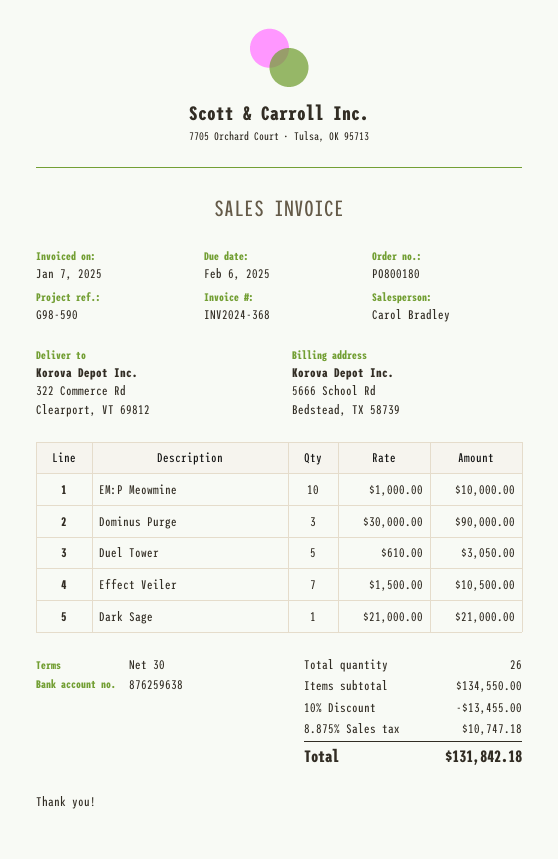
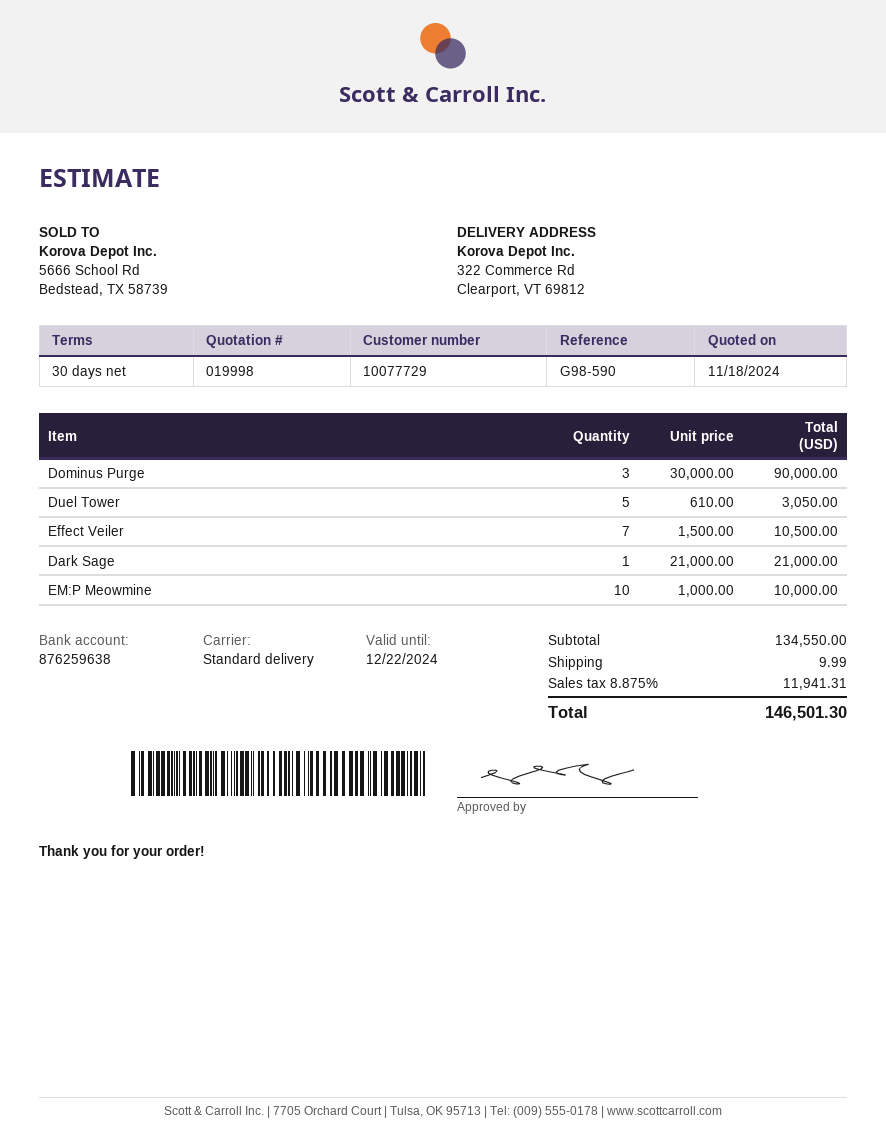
discount: 10% = 13455.00 -> none
shipping: none -> 9.99
tax: 8.875% = 10747.18 -> 8.875% = 11941.31
total: 131842.18 -> 146501.30

